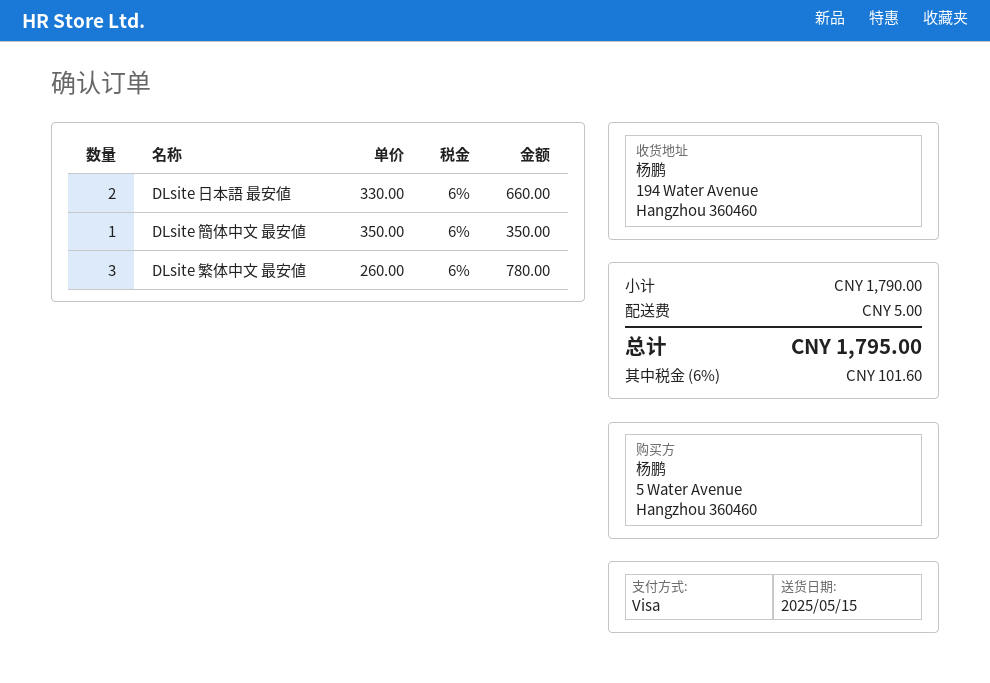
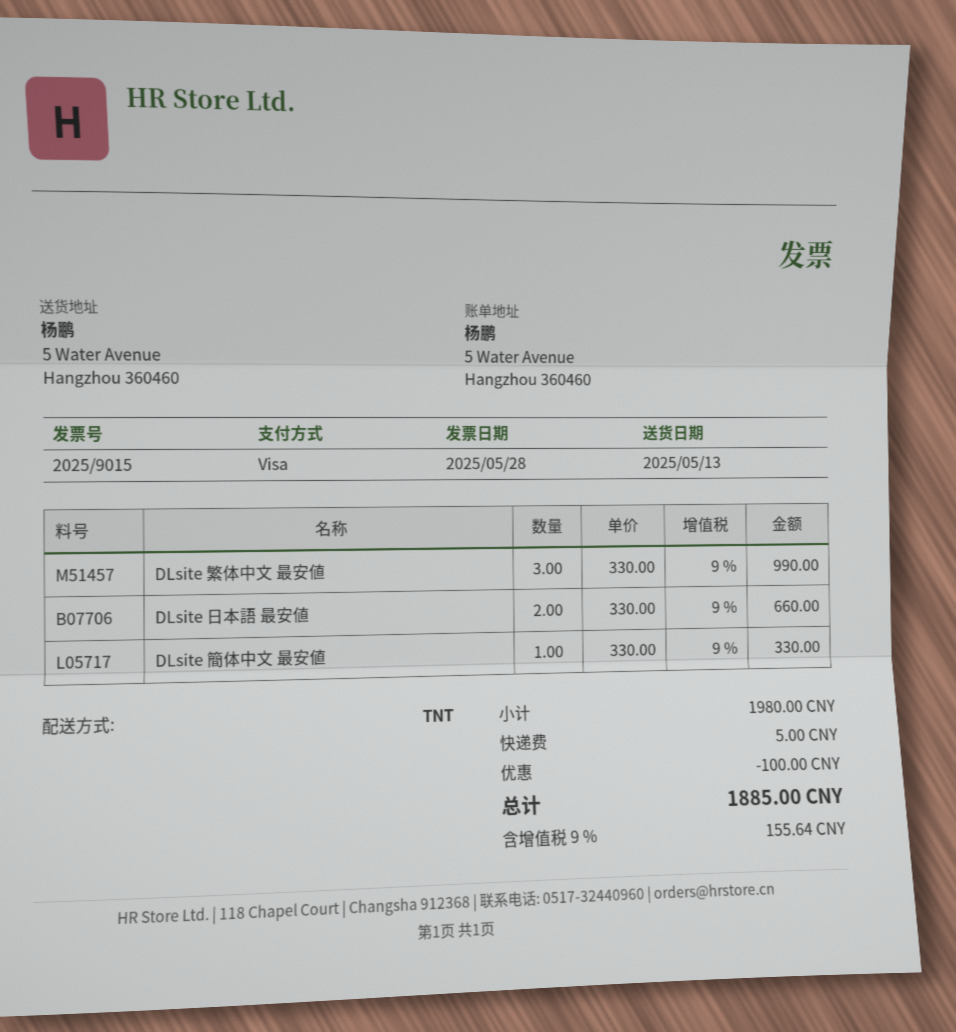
delivery date: 2025-05-15 -> 2025-05-13
ship to: 194 Water Avenue, Hangzhou 360460 -> 5 Water Avenue, Hangzhou 360460
DLsite 簡体中文 最安値: 1 x 350.00 = 350.00 -> 1 x 330.00 = 330.00
DLsite 繁体中文 最安値: 3 x 260.00 = 780.00 -> 3 x 330.00 = 990.00
subtotal: 1790.00 -> 1980.00
discount: none -> 100.00
tax: 6% = 101.60 -> 9% = 155.64
total: 1795.00 -> 1885.00

